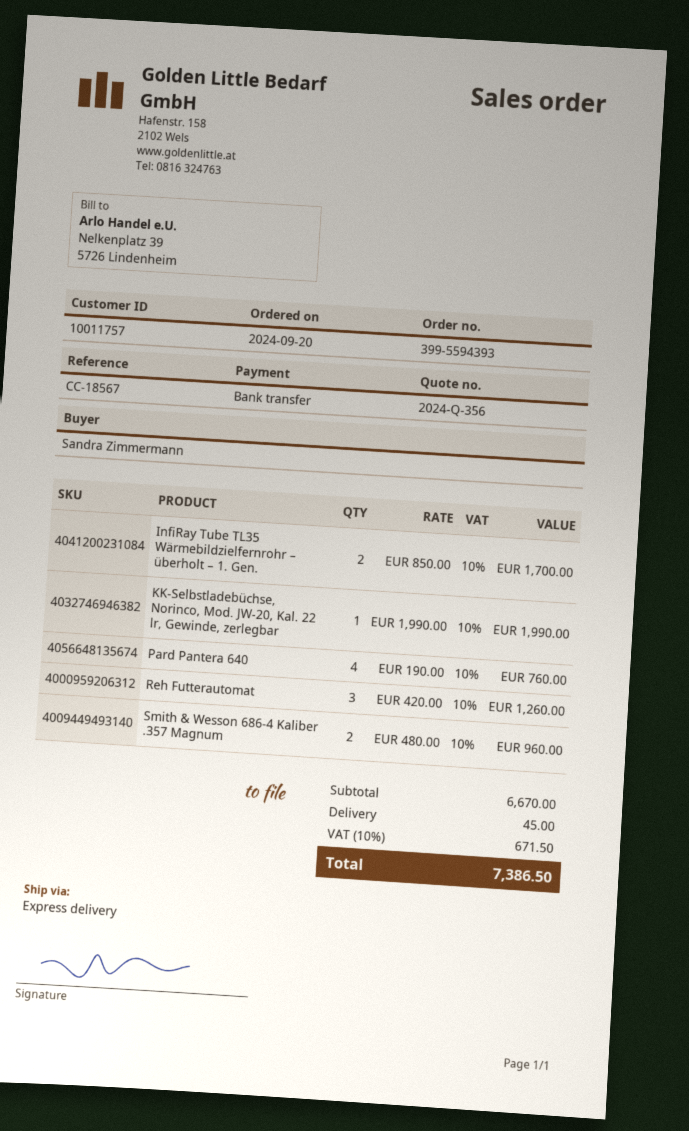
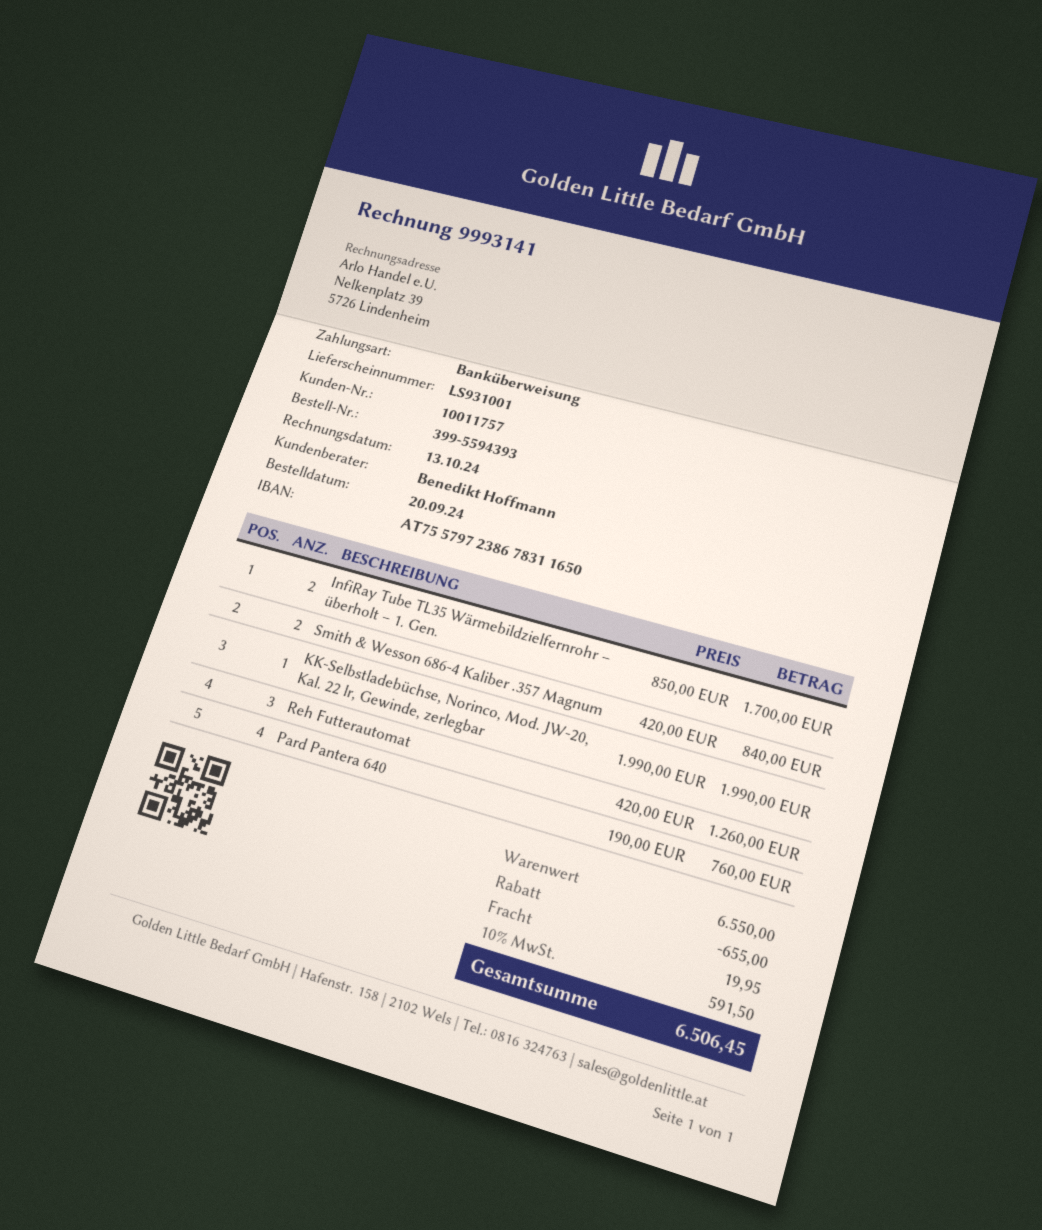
Smith & Wesson 686-4 Kaliber .357 Magnum: 2 x 480.00 = 960.00 -> 2 x 420.00 = 840.00
subtotal: 6670.00 -> 6550.00
discount: none -> 655.00
shipping: 45.00 -> 19.95
tax: 10% = 671.50 -> 10% = 591.50
total: 7386.50 -> 6506.45

